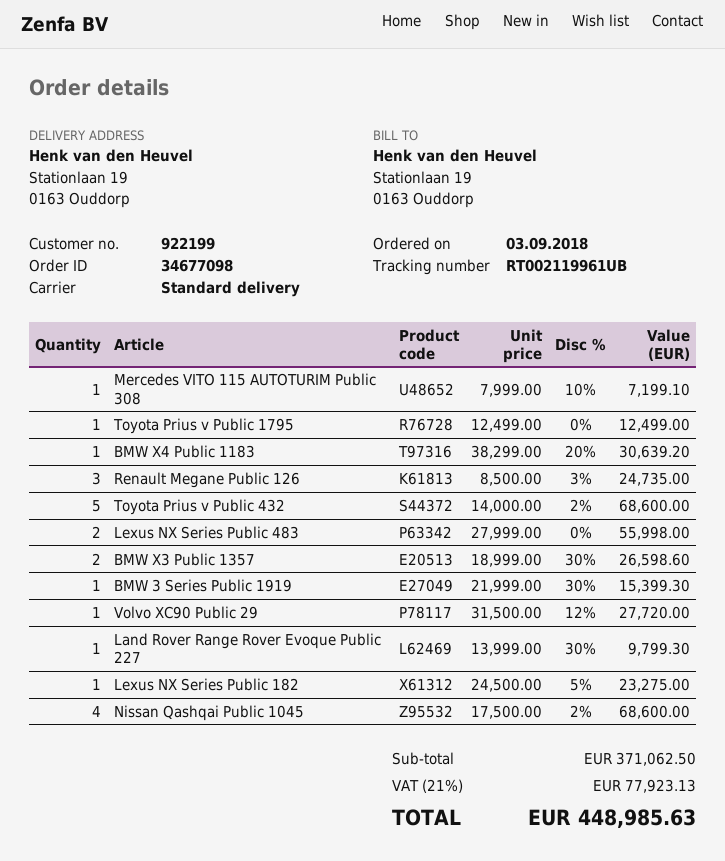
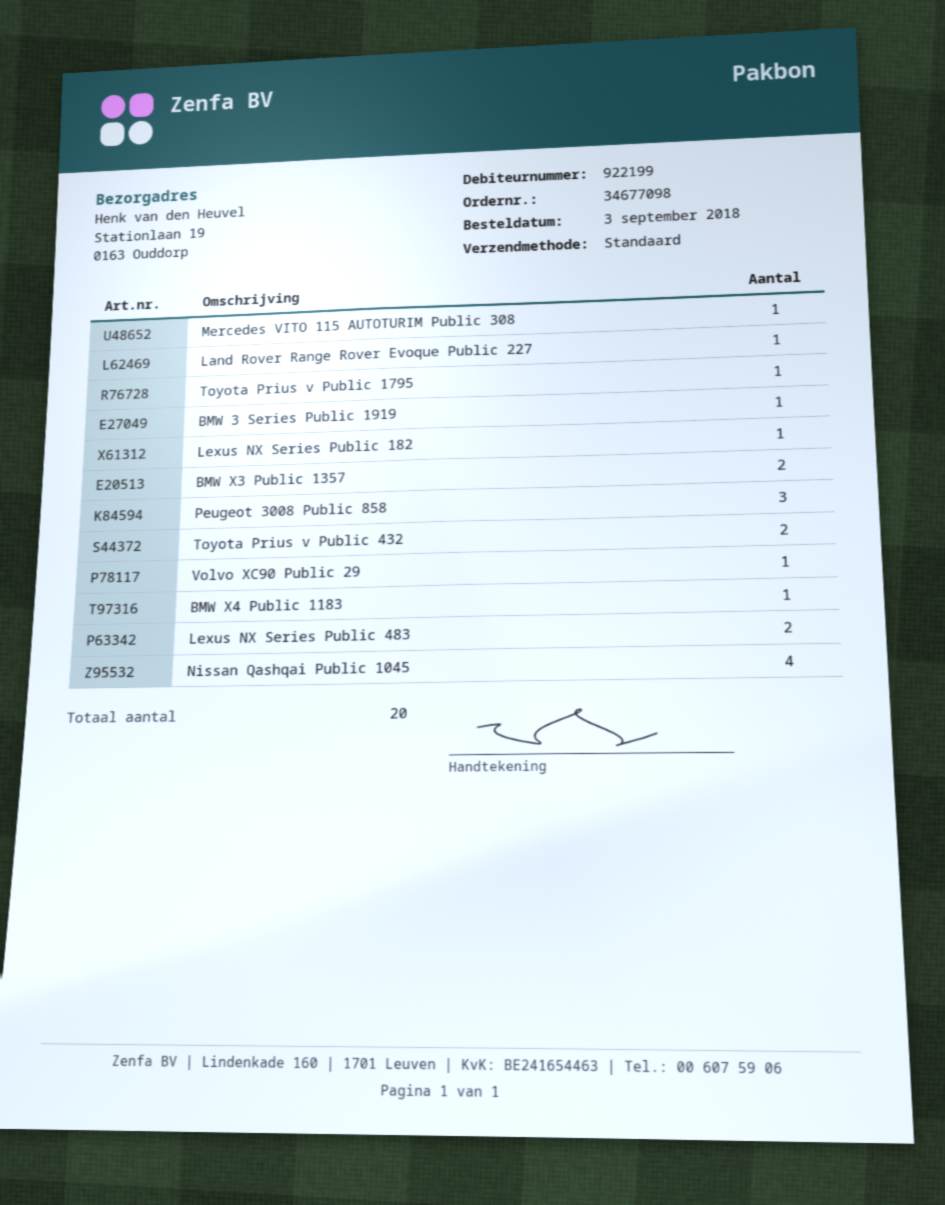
Renault Megane Public 126: 3 -> none
Toyota Prius v Public 432: 5 -> 2
Peugeot 3008 Public 858: none -> 3

